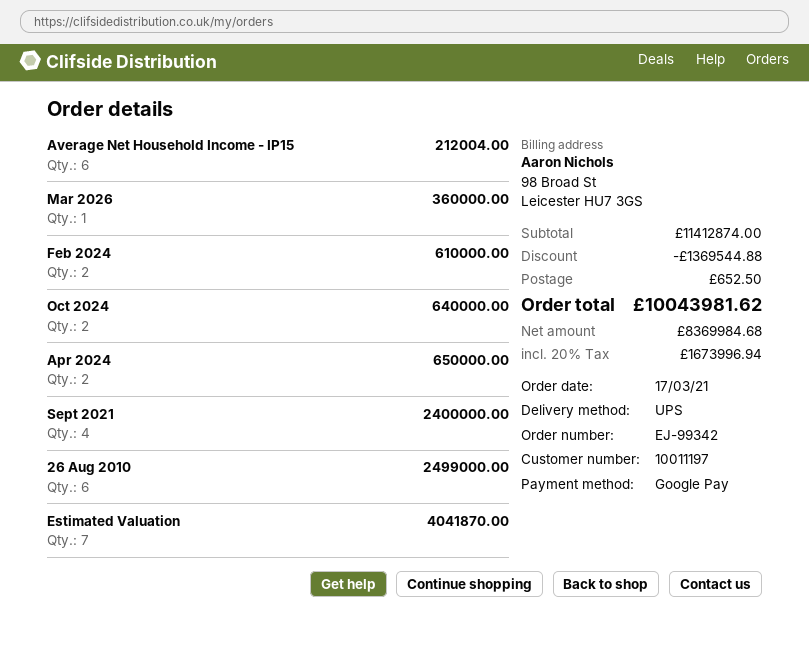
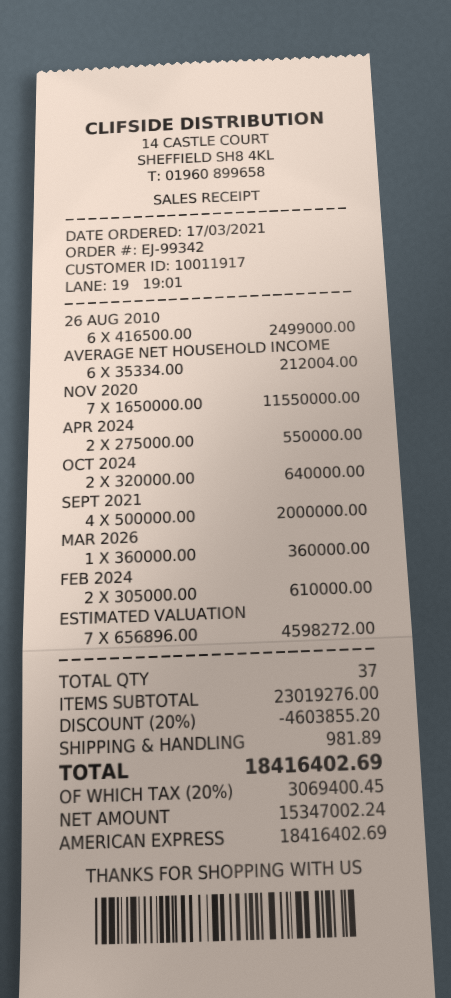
customer number: 10011197 -> 10011917
payment method: Google Pay -> American Express
Apr 2024: 2 for 650000.00 -> 2 for 550000.00
Sept 2021: 4 for 2400000.00 -> 4 for 2000000.00
Estimated Valuation: 7 for 4041870.00 -> 7 for 4598272.00
NOV 2020: none -> 7 for 11550000.00
subtotal: 11412874.00 -> 23019276.00
discount: 1369544.88 -> 4603855.20
shipping: 652.50 -> 981.89
net: 8369984.68 -> 15347002.24
tax: 20% = 1673996.94 -> 20% = 3069400.45
total: 10043981.62 -> 18416402.69

